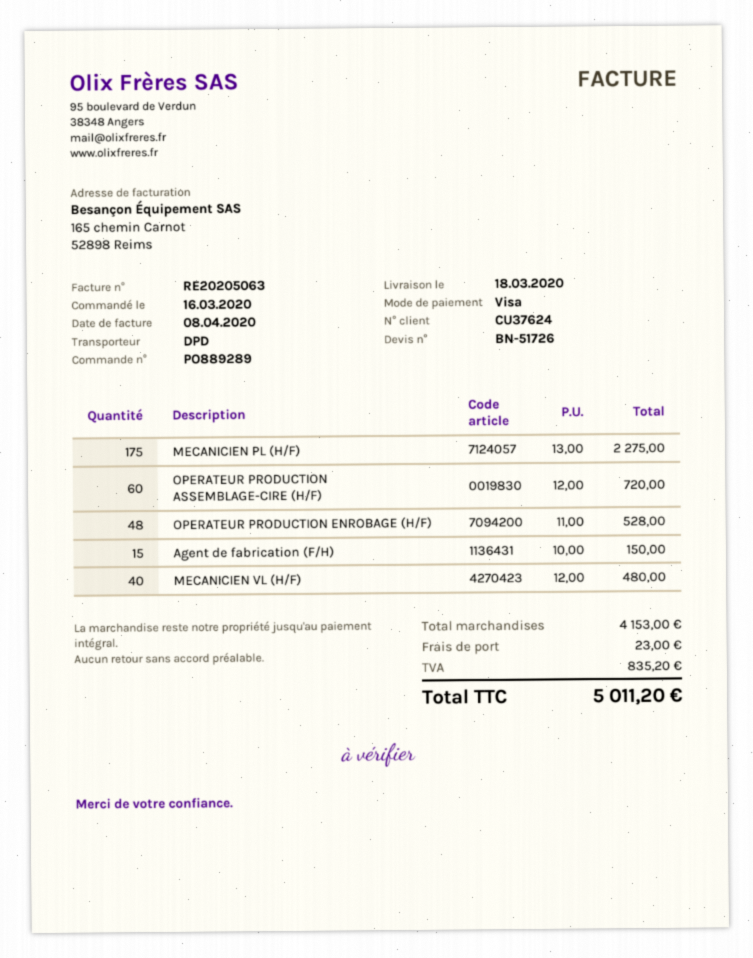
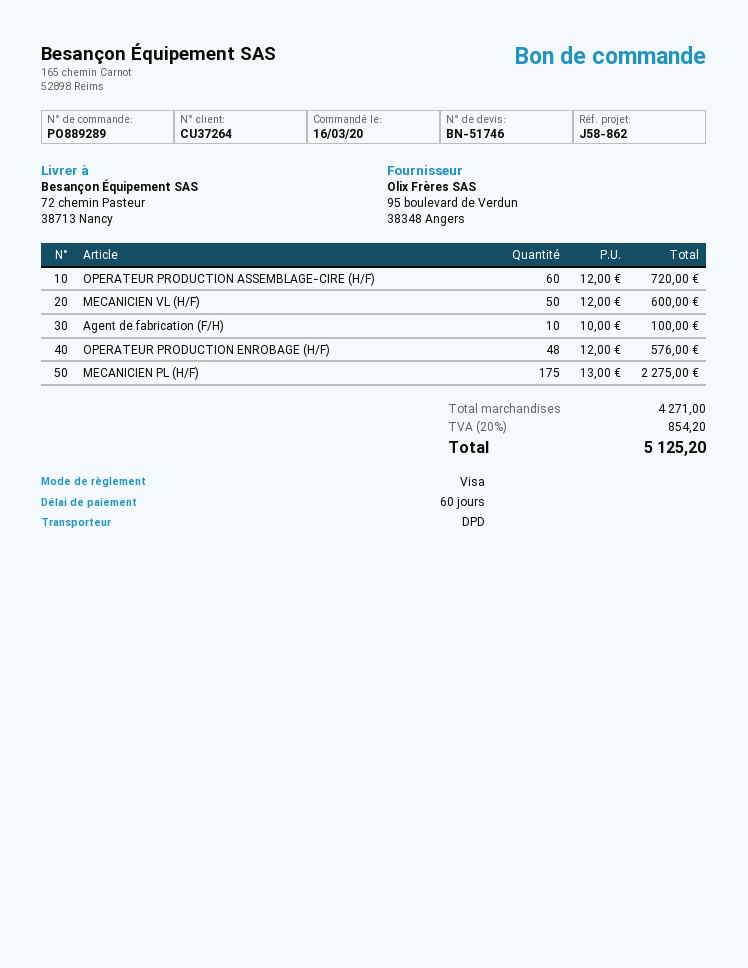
quote number: BN-51726 -> BN-51746
customer number: CU37624 -> CU37264
OPERATEUR PRODUCTION ENROBAGE (H/F): 48 x 11.00 = 528.00 -> 48 x 12.00 = 576.00
Agent de fabrication (F/H): 15 x 10.00 = 150.00 -> 10 x 10.00 = 100.00
MECANICIEN VL (H/F): 40 x 12.00 = 480.00 -> 50 x 12.00 = 600.00
subtotal: 4153.00 -> 4271.00
shipping: 23.00 -> none
tax: 835.20 -> 854.20
total: 5011.20 -> 5125.20

